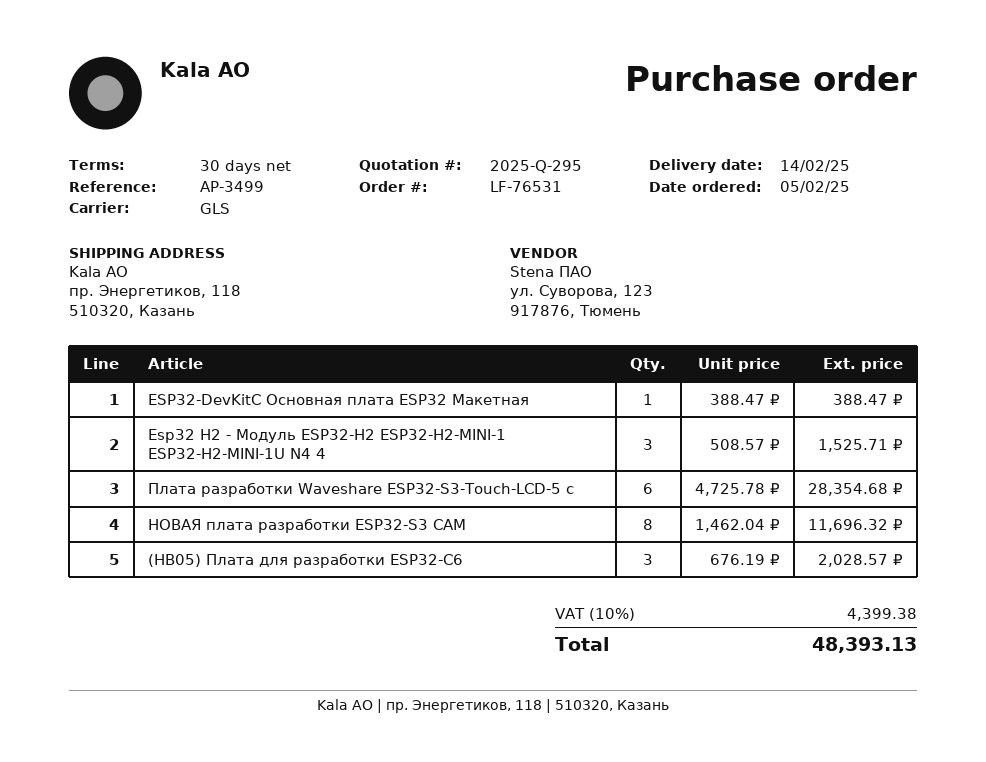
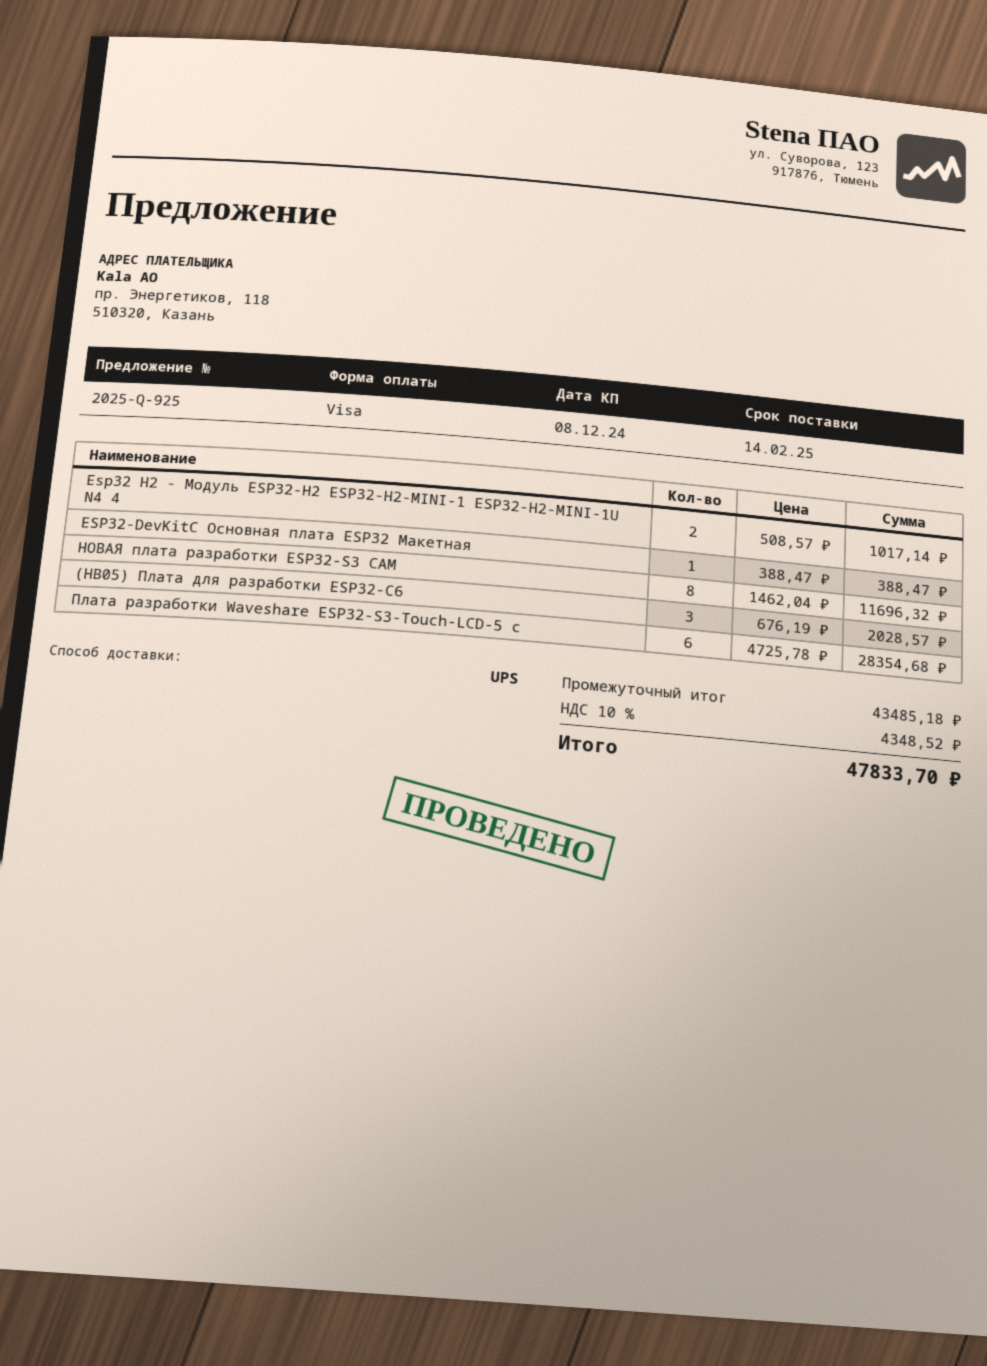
quote number: 2025-Q-295 -> 2025-Q-925
shipping method: GLS -> UPS
Esp32 H2 - Модуль ESP32-H2 ESP32-H2-MINI-1 ESP32-H2-MINI-1U N4 4: 3 x 508.57 = 1525.71 -> 2 x 508.57 = 1017.14
tax: 10% = 4399.38 -> 10% = 4348.52
total: 48393.13 -> 47833.70

